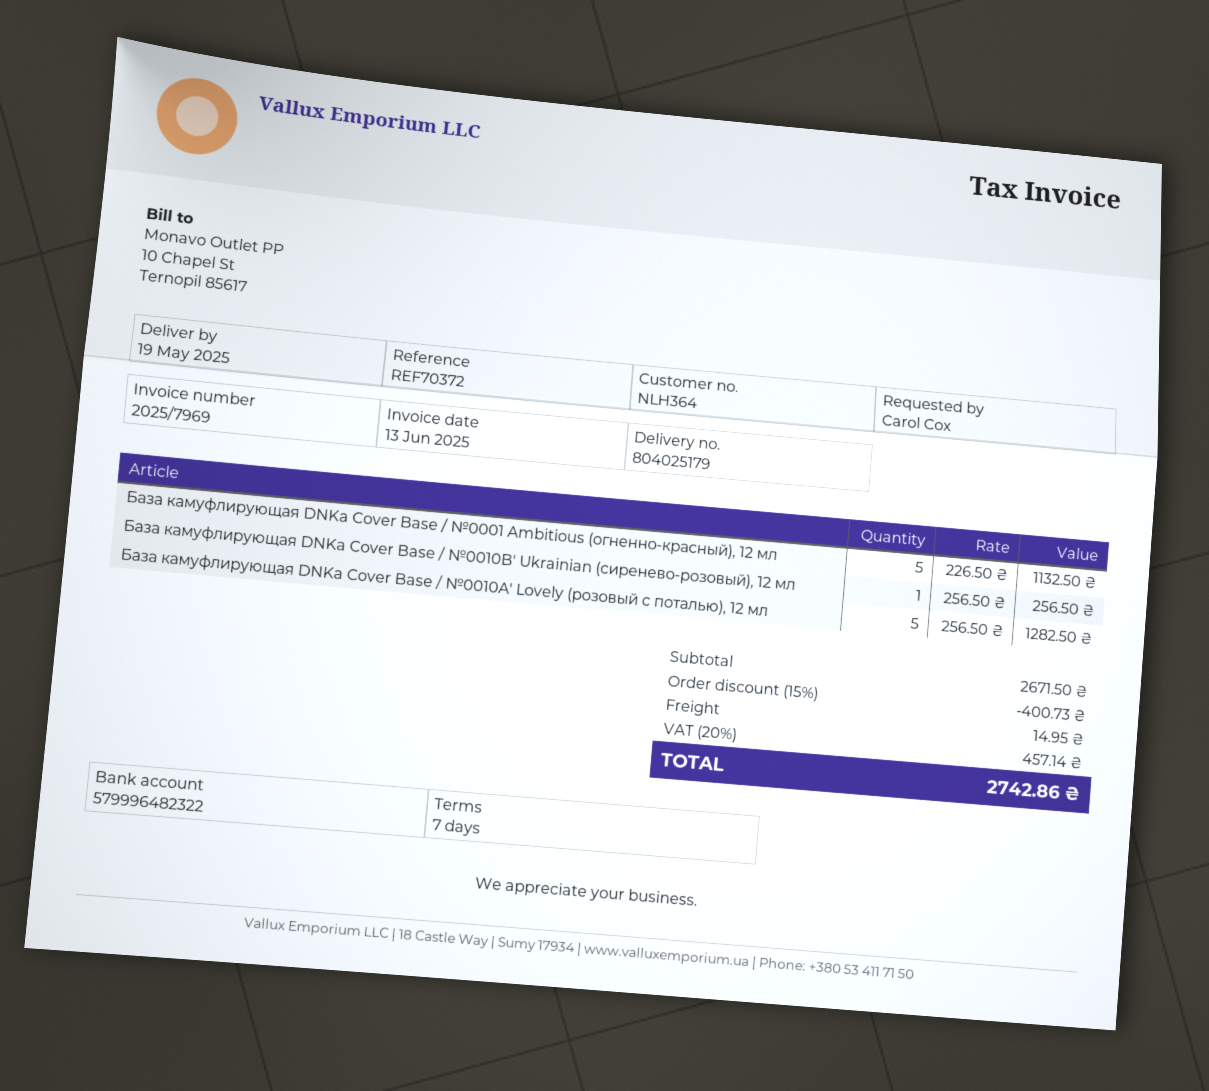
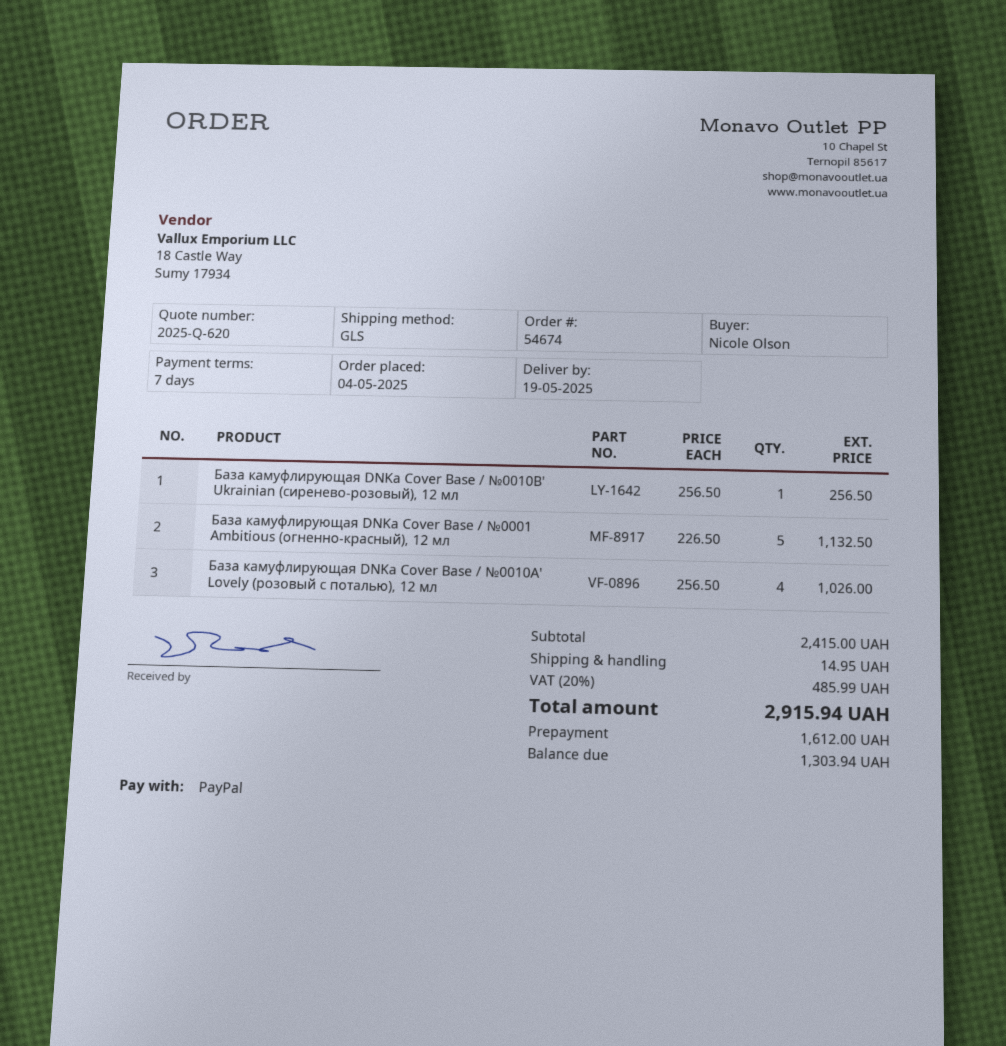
ordered by: Carol Cox -> Nicole Olson
База камуфлирующая DNKa Cover Base / №0010A' Lovely (розовый с поталью), 12 мл: 5 x 256.50 = 1282.50 -> 4 x 256.50 = 1026.00
subtotal: 2671.50 -> 2415.00
discount: 15% = 400.73 -> none
tax: 20% = 457.14 -> 20% = 485.99
total: 2742.86 -> 2915.94

